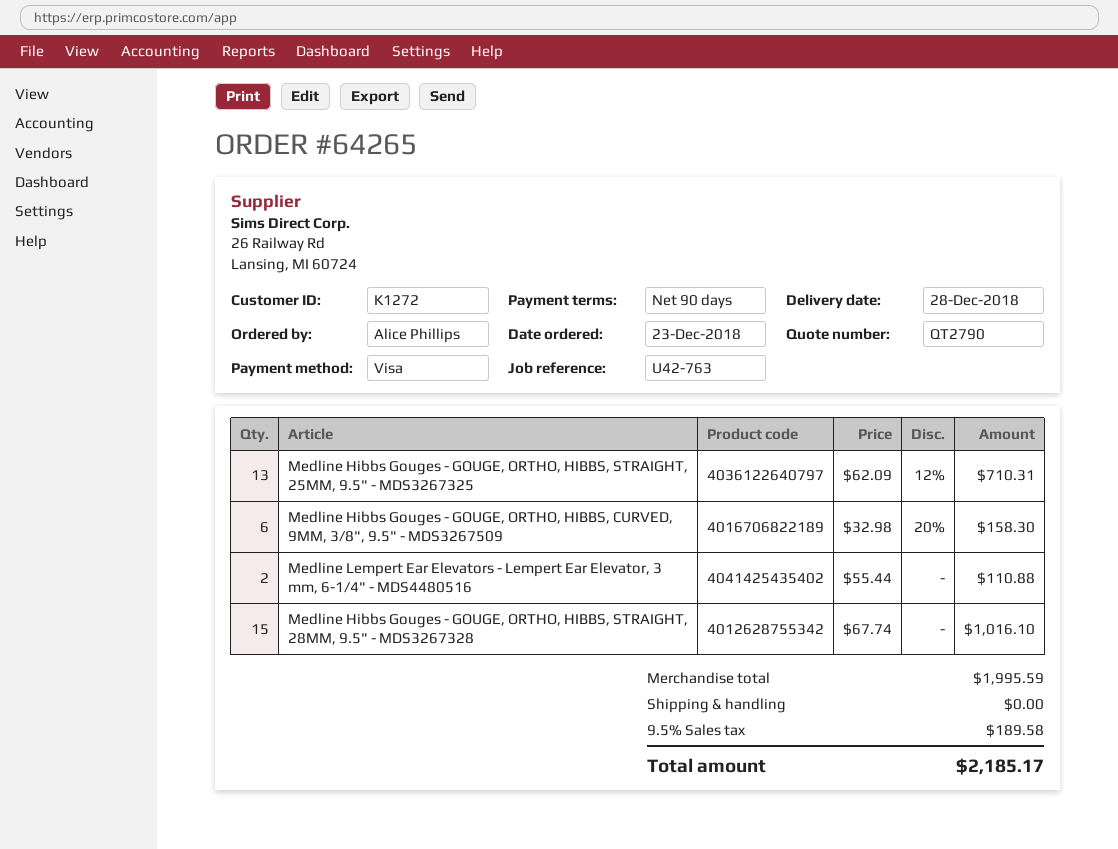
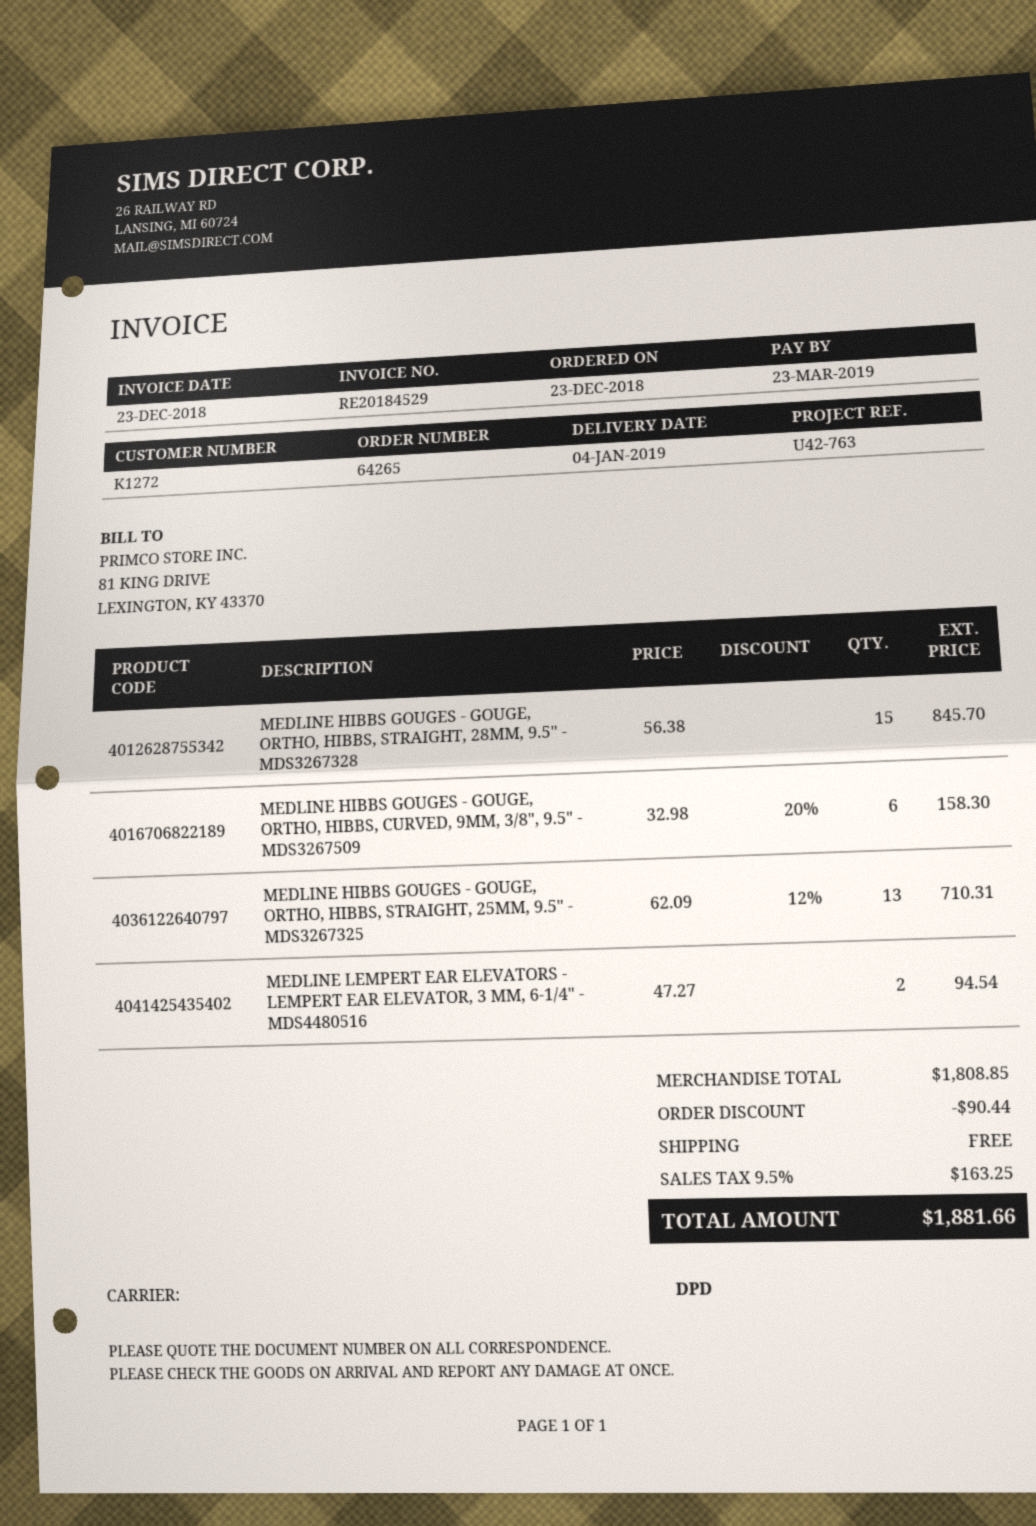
delivery date: 2018-12-28 -> 2019-01-04
Medline Lempert Ear Elevators - Lempert Ear Elevator, 3 mm, 6-1/4" - MDS4480516: 2 x 55.44 = 110.88 -> 2 x 47.27 = 94.54
Medline Hibbs Gouges - GOUGE, ORTHO, HIBBS, STRAIGHT, 28MM, 9.5" - MDS3267328: 15 x 67.74 = 1016.10 -> 15 x 56.38 = 845.70
subtotal: 1995.59 -> 1808.85
discount: none -> 90.44
tax: 9.5% = 189.58 -> 9.5% = 163.25
total: 2185.17 -> 1881.66

